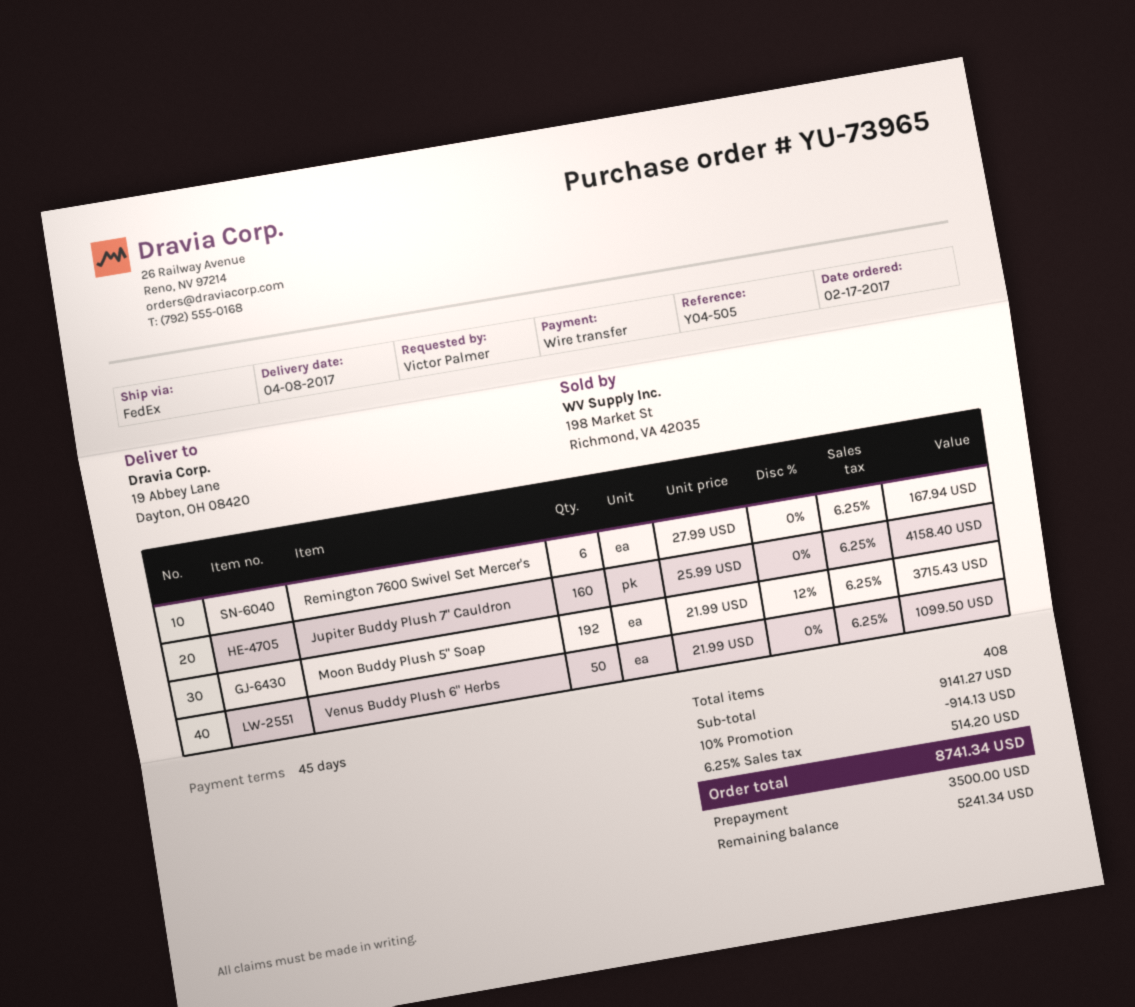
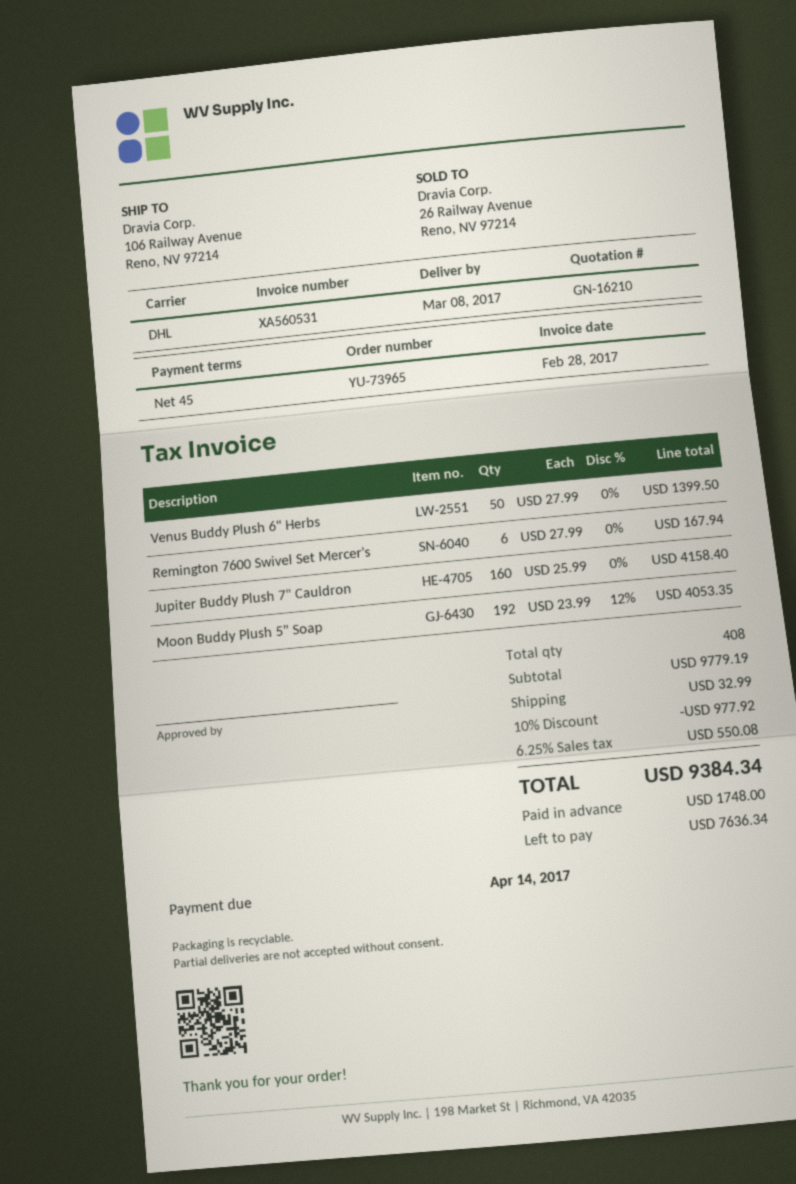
delivery date: 2017-04-08 -> 2017-03-08
shipping method: FedEx -> DHL
ship to: 19 Abbey Lane, Dayton, OH 08420 -> 106 Railway Avenue, Reno, NV 97214
Moon Buddy Plush 5" Soap: 192 x 21.99 - 12% = 3715.43 -> 192 x 23.99 - 12% = 4053.35
Venus Buddy Plush 6" Herbs: 50 x 21.99 = 1099.50 -> 50 x 27.99 = 1399.50
subtotal: 9141.27 -> 9779.19
discount: 10% = 914.13 -> 10% = 977.92
shipping: none -> 32.99
tax: 6.25% = 514.20 -> 6.25% = 550.08
total: 8741.34 -> 9384.34
deposit: 3500.00 -> 1748.00
balance: 5241.34 -> 7636.34

